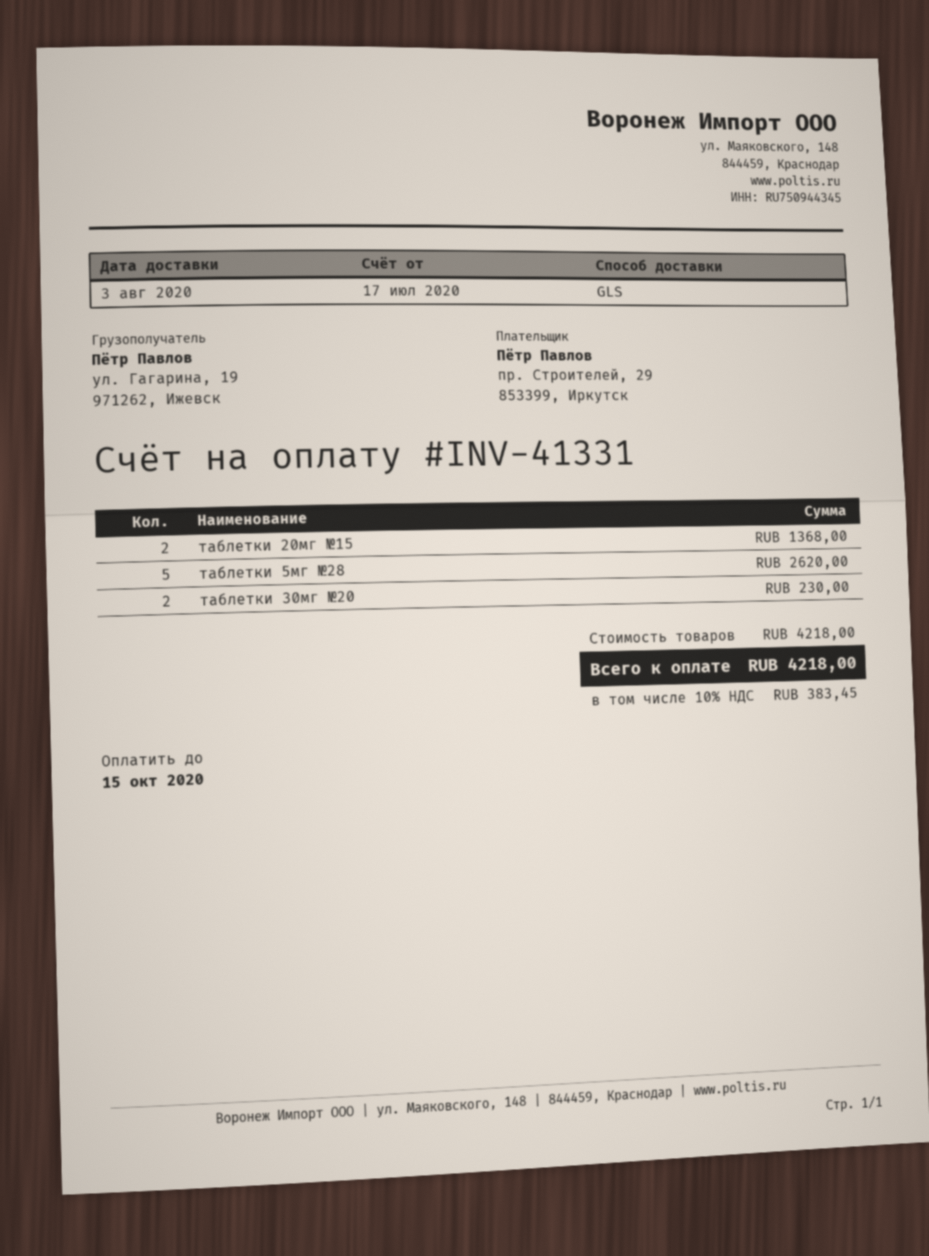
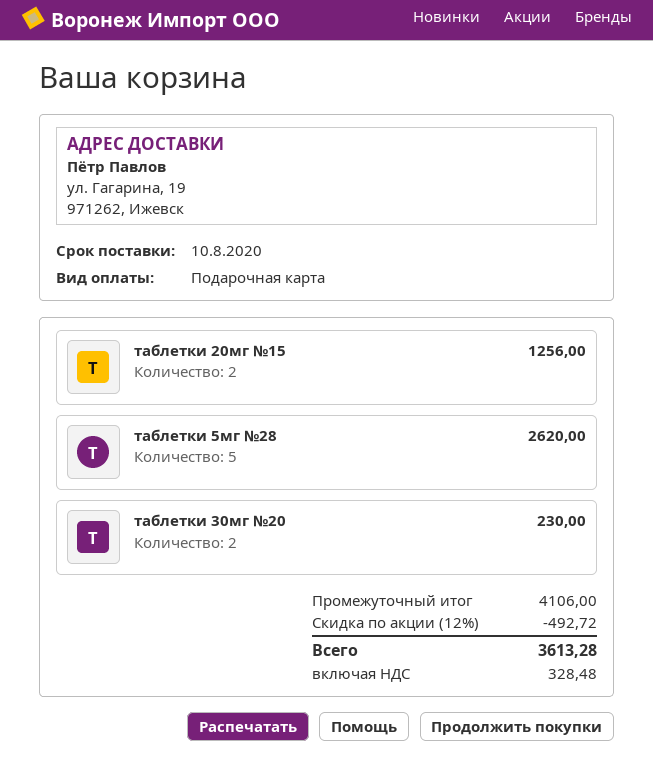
delivery date: 2020-08-03 -> 2020-08-10
таблетки 20мг №15: 2 for 1368.00 -> 2 for 1256.00
subtotal: 4218.00 -> 4106.00
discount: none -> 12% = 492.72
tax: 383.45 -> 328.48
total: 4218.00 -> 3613.28

